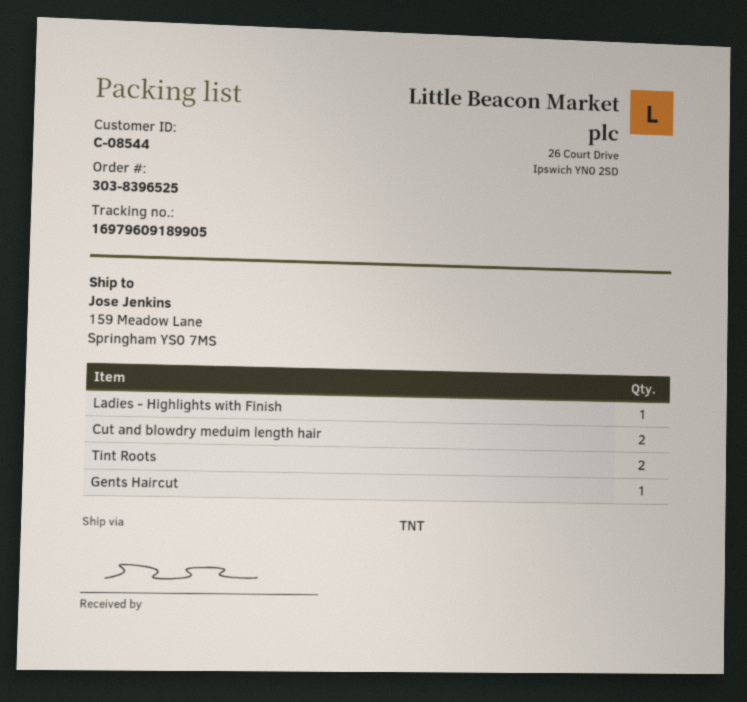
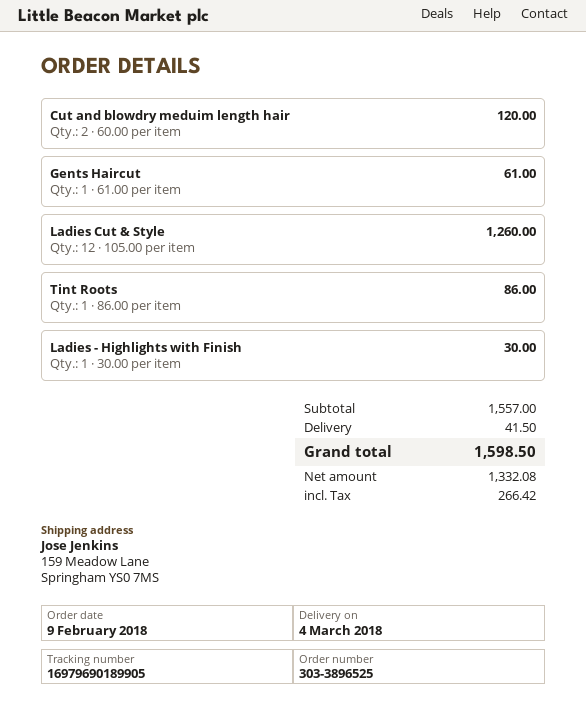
order number: 303-8396525 -> 303-3896525
tracking number: 16979609189905 -> 16979690189905
Tint Roots: 2 -> 1
Ladies Cut & Style: none -> 12

